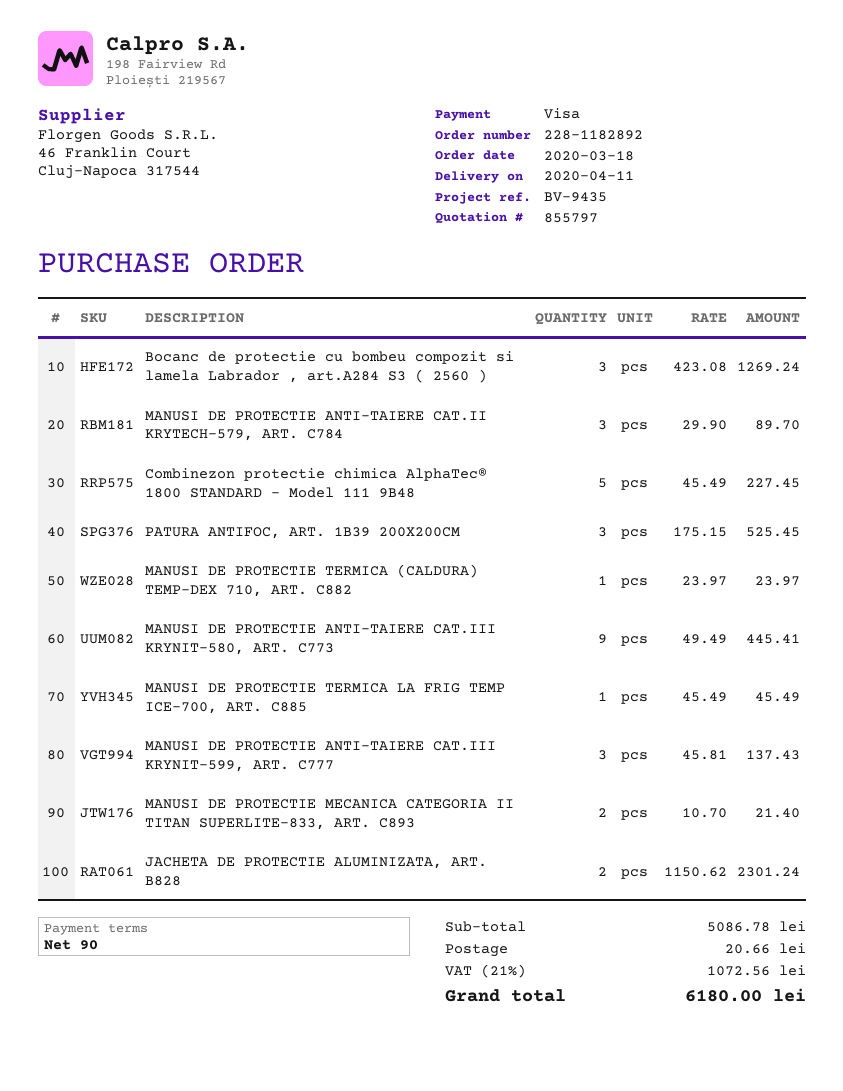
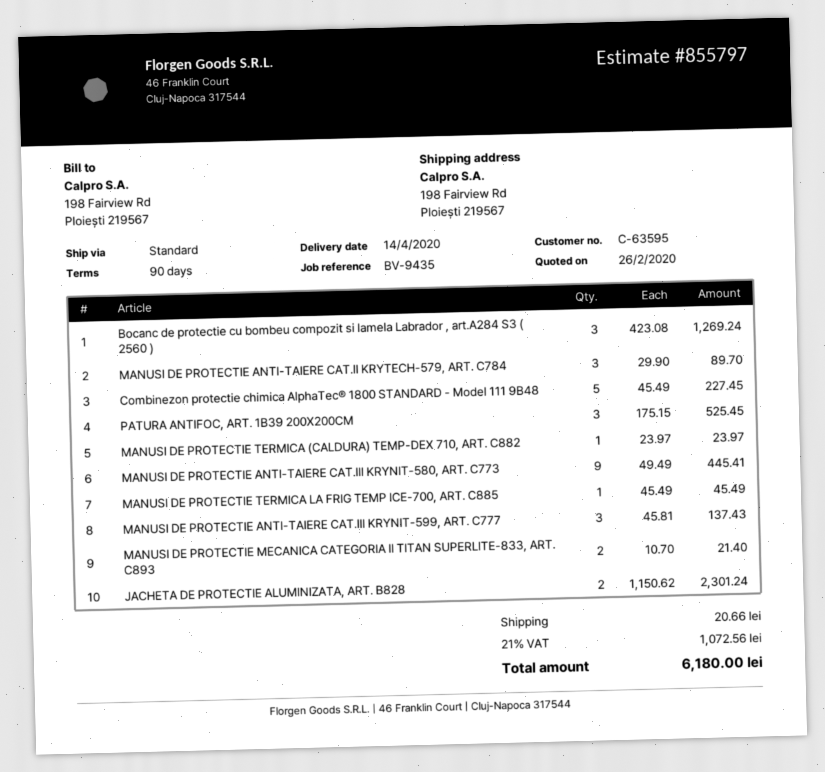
delivery date: 2020-04-11 -> 2020-04-14

